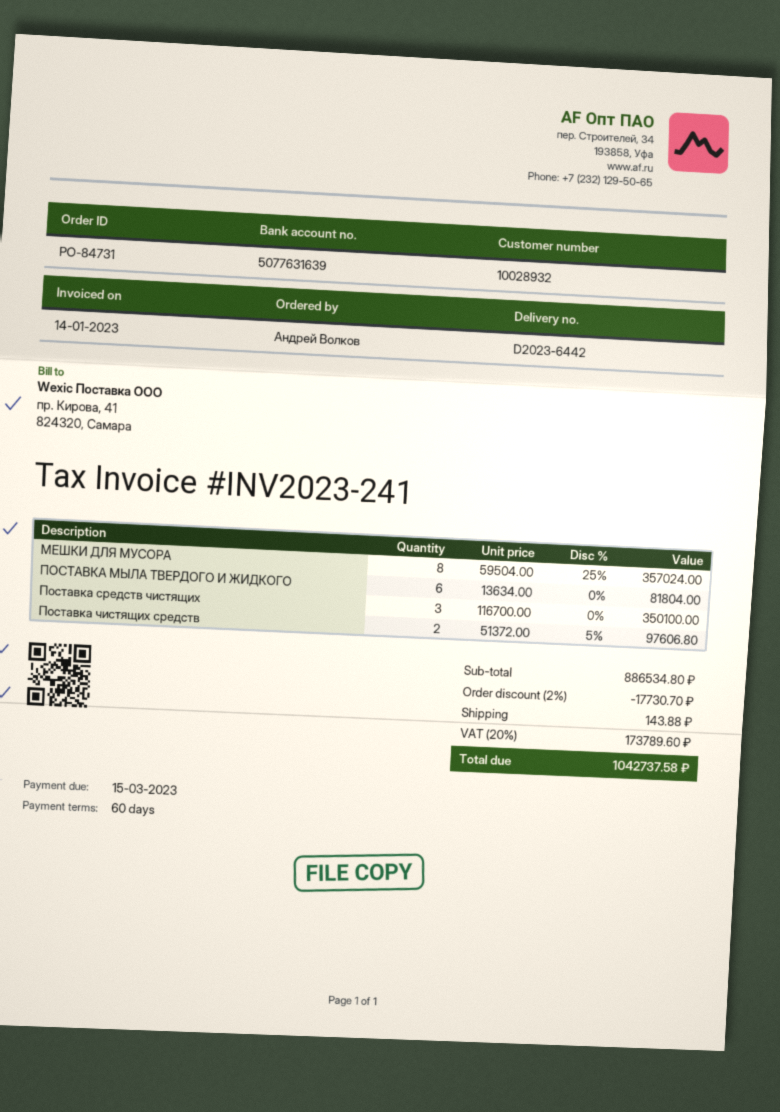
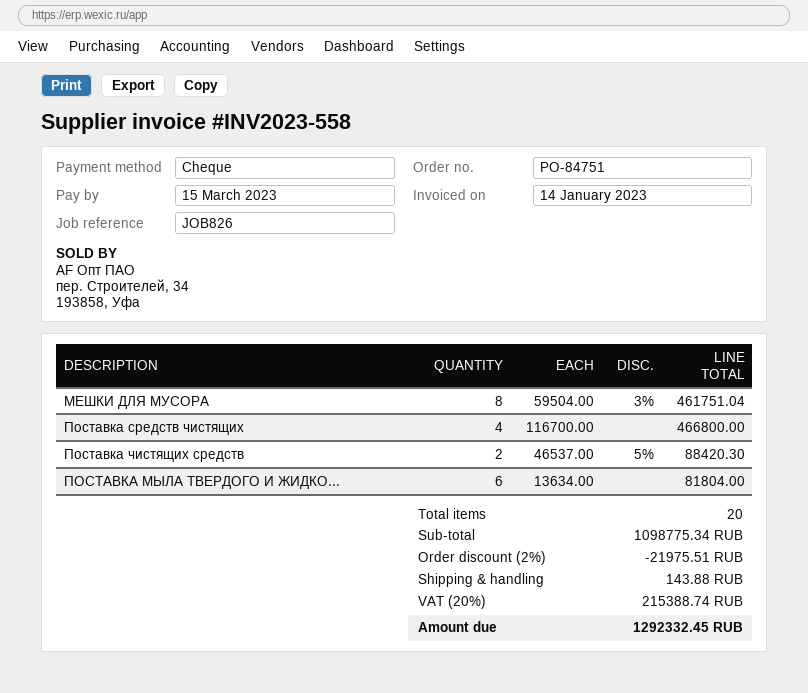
order number: PO-84731 -> PO-84751
invoice number: INV2023-241 -> INV2023-558
МЕШКИ ДЛЯ МУСОРА: 8 x 59504.00 - 25% = 357024.00 -> 8 x 59504.00 - 3% = 461751.04
Поставка средств чистящих: 3 x 116700.00 = 350100.00 -> 4 x 116700.00 = 466800.00
Поставка чистящих средств: 2 x 51372.00 - 5% = 97606.80 -> 2 x 46537.00 - 5% = 88420.30
subtotal: 886534.80 -> 1098775.34
discount: 2% = 17730.70 -> 2% = 21975.51
tax: 20% = 173789.60 -> 20% = 215388.74
total: 1042737.58 -> 1292332.45

